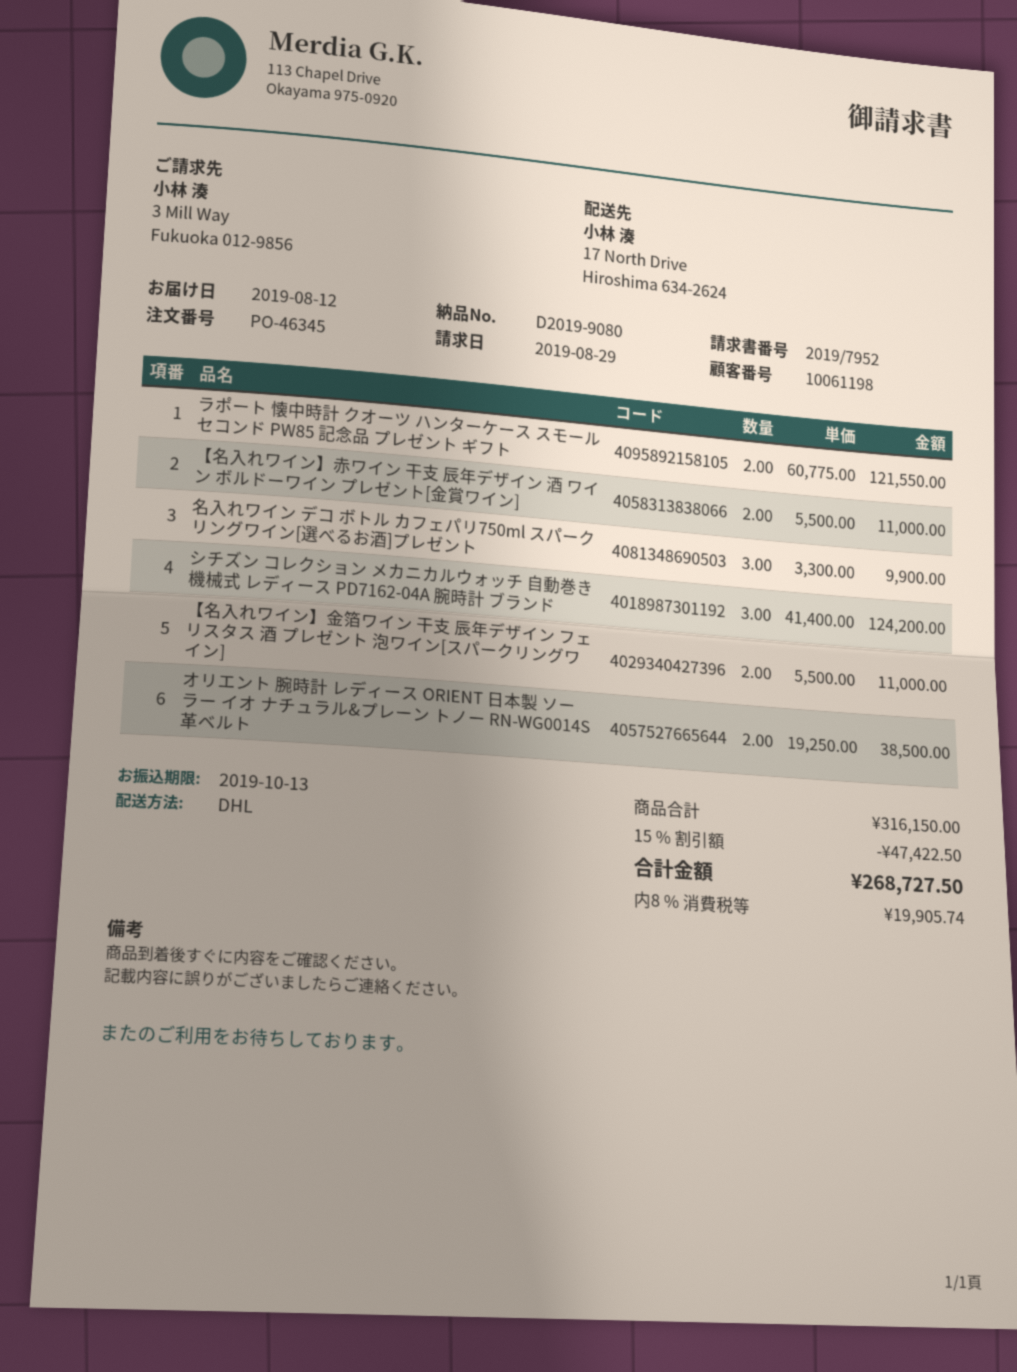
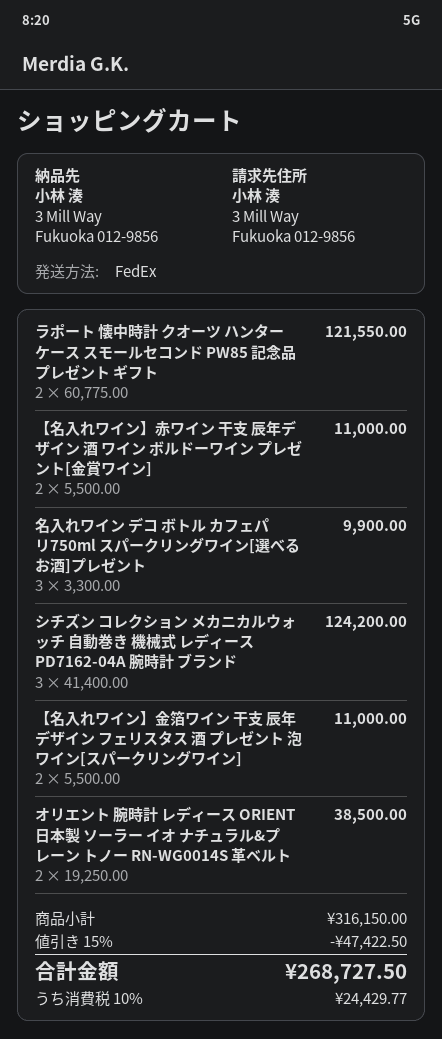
shipping method: DHL -> FedEx
ship to: 17 North Drive, Hiroshima 634-2624 -> 3 Mill Way, Fukuoka 012-9856
tax: 8% = 19905.74 -> 10% = 24429.77

